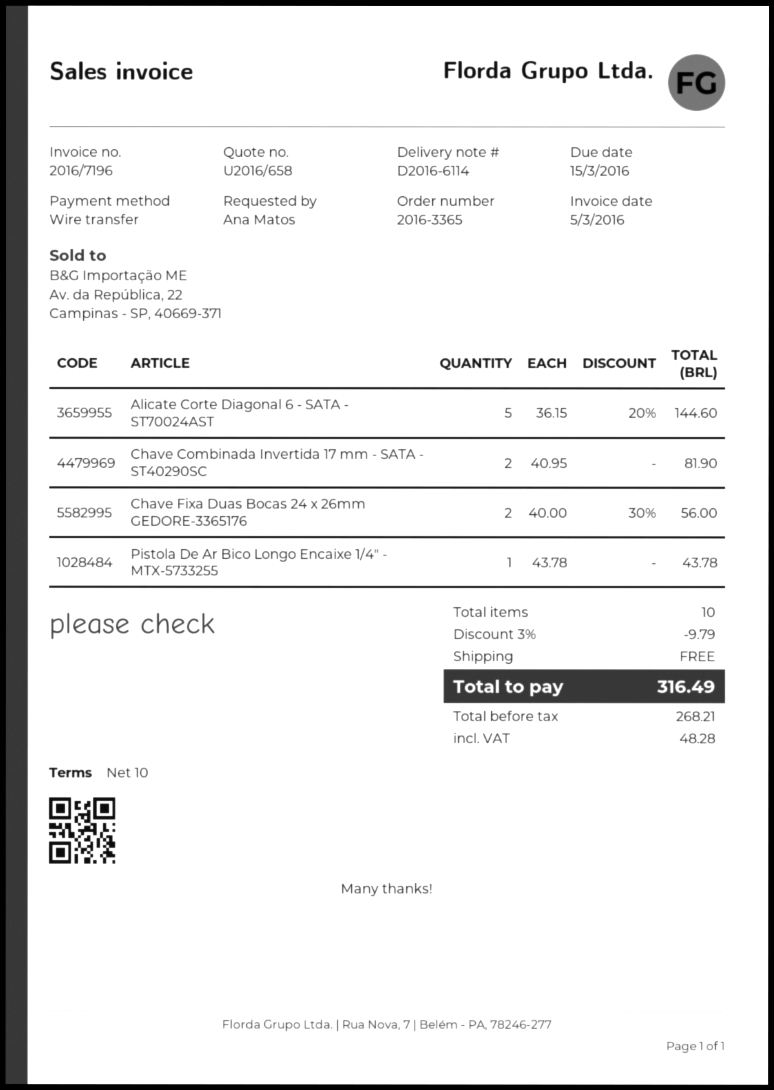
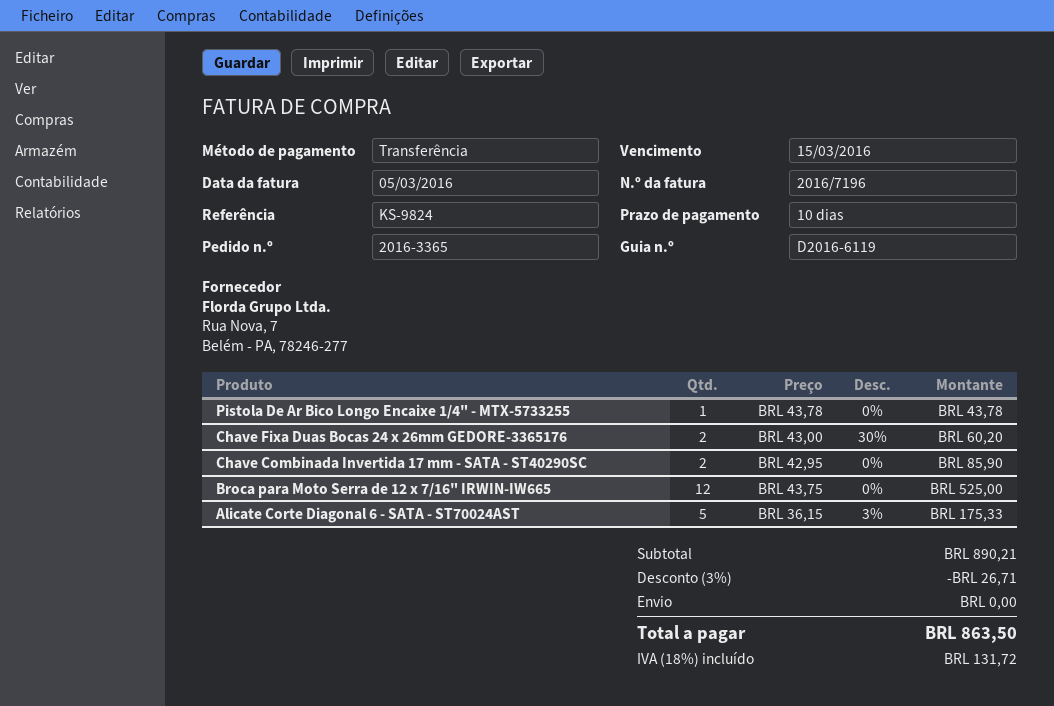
delivery note number: D2016-6114 -> D2016-6119
Alicate Corte Diagonal 6 - SATA - ST70024AST: 5 x 36.15 - 20% = 144.60 -> 5 x 36.15 - 3% = 175.33
Chave Combinada Invertida 17 mm - SATA - ST40290SC: 2 x 40.95 = 81.90 -> 2 x 42.95 = 85.90
Chave Fixa Duas Bocas 24 x 26mm GEDORE-3365176: 2 x 40.00 - 30% = 56.00 -> 2 x 43.00 - 30% = 60.20
Broca para Moto Serra de 12 x 7/16" IRWIN-IW665: none -> 12 x 43.75 = 525.00
discount: 3% = 9.79 -> 3% = 26.71
tax: 48.28 -> 131.72
total: 316.49 -> 863.50

